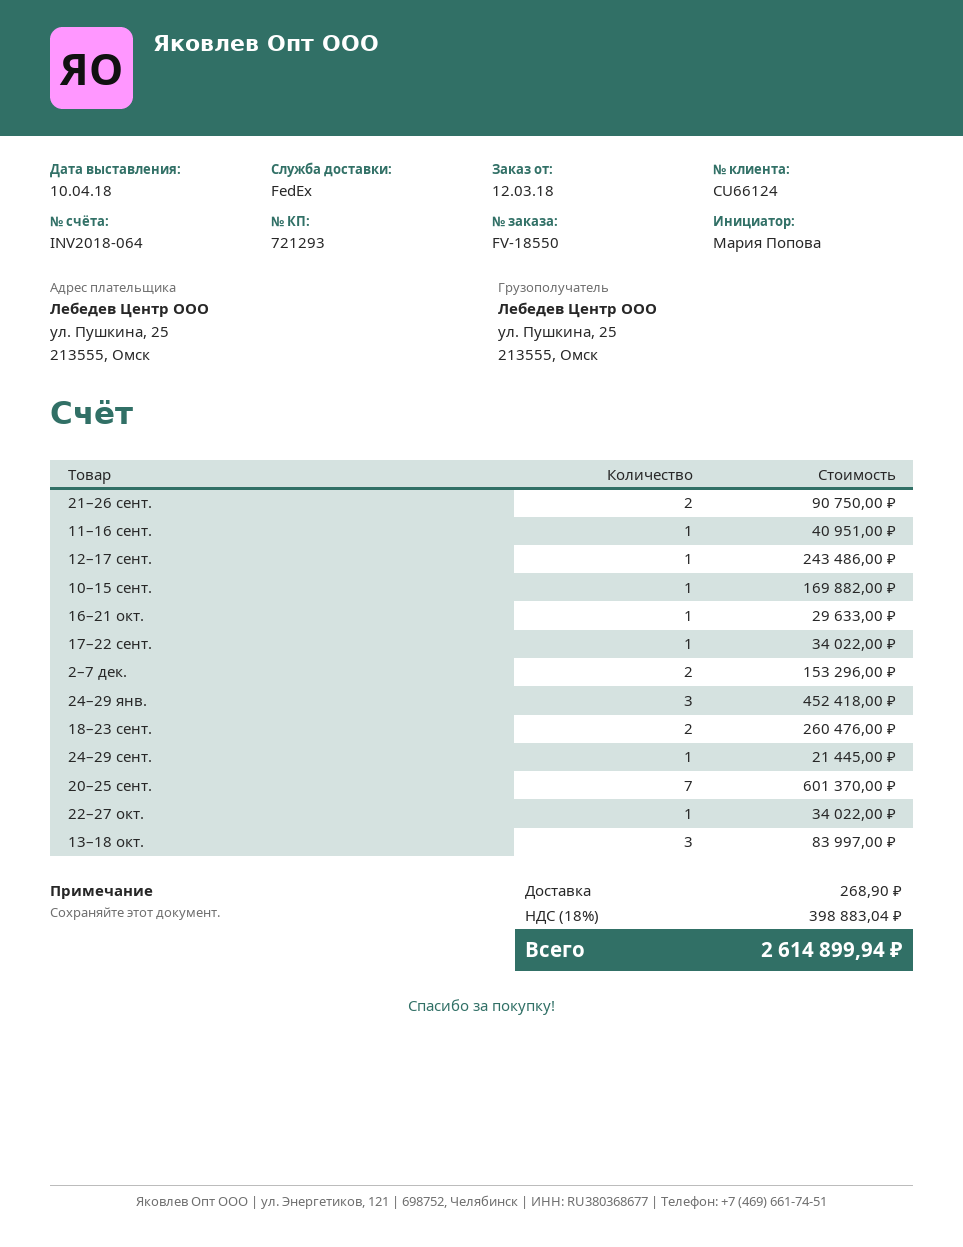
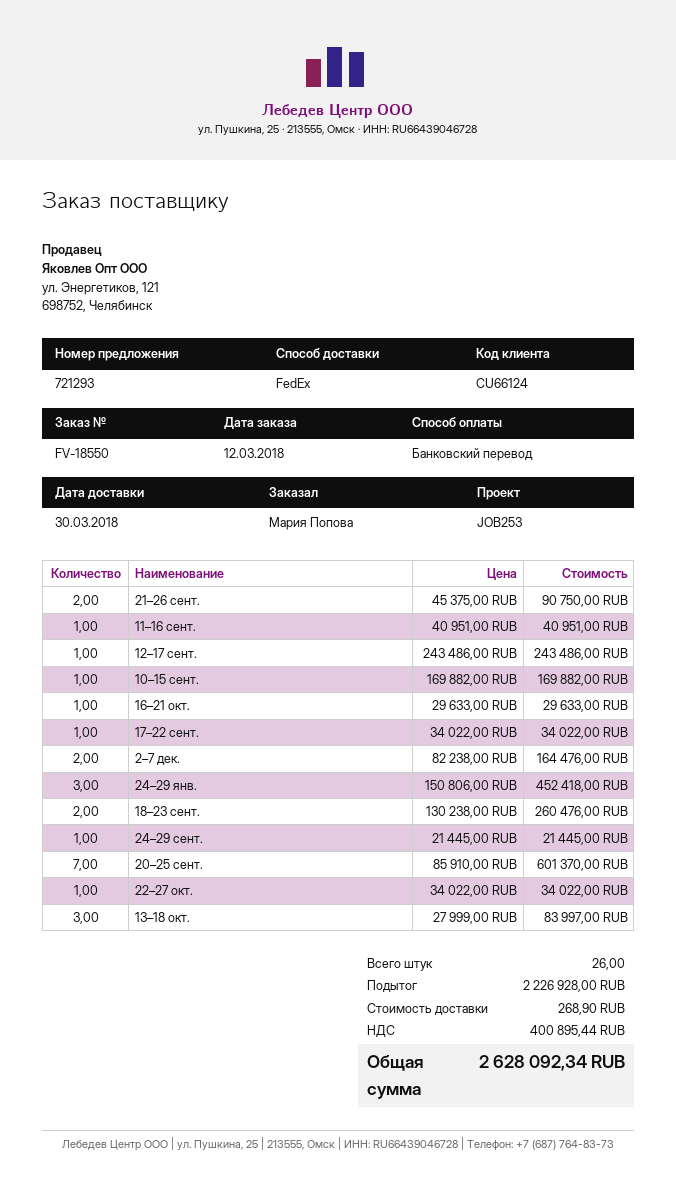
2–7 дек.: 2 for 153296.00 -> 2 for 164476.00
tax: 398883.04 -> 400895.44
total: 2614899.94 -> 2628092.34

